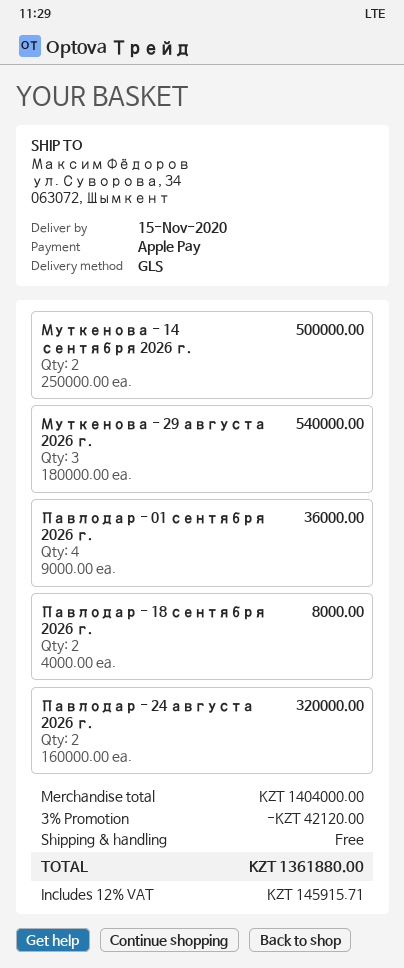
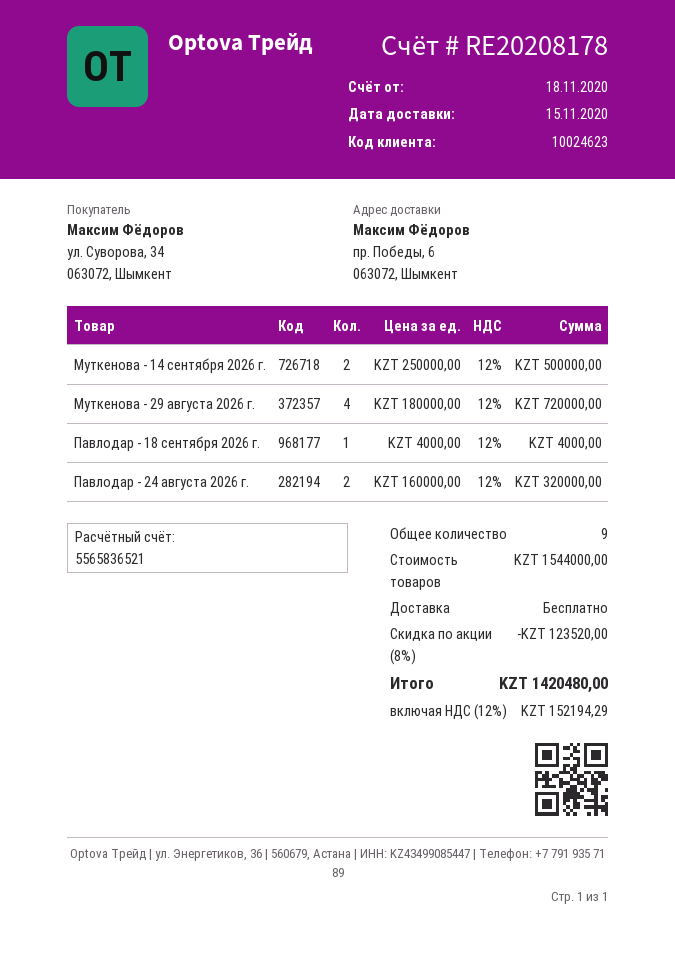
ship to: ул. Суворова, 34, 063072, Шымкент -> пр. Победы, 6, 063072, Шымкент
Муткенова - 29 августа 2026 г.: 3 x 180000.00 = 540000.00 -> 4 x 180000.00 = 720000.00
Павлодар - 01 сентября 2026 г.: 4 x 9000.00 = 36000.00 -> none
Павлодар - 18 сентября 2026 г.: 2 x 4000.00 = 8000.00 -> 1 x 4000.00 = 4000.00
subtotal: 1404000.00 -> 1544000.00
discount: 3% = 42120.00 -> 8% = 123520.00
tax: 12% = 145915.71 -> 12% = 152194.29
total: 1361880.00 -> 1420480.00

